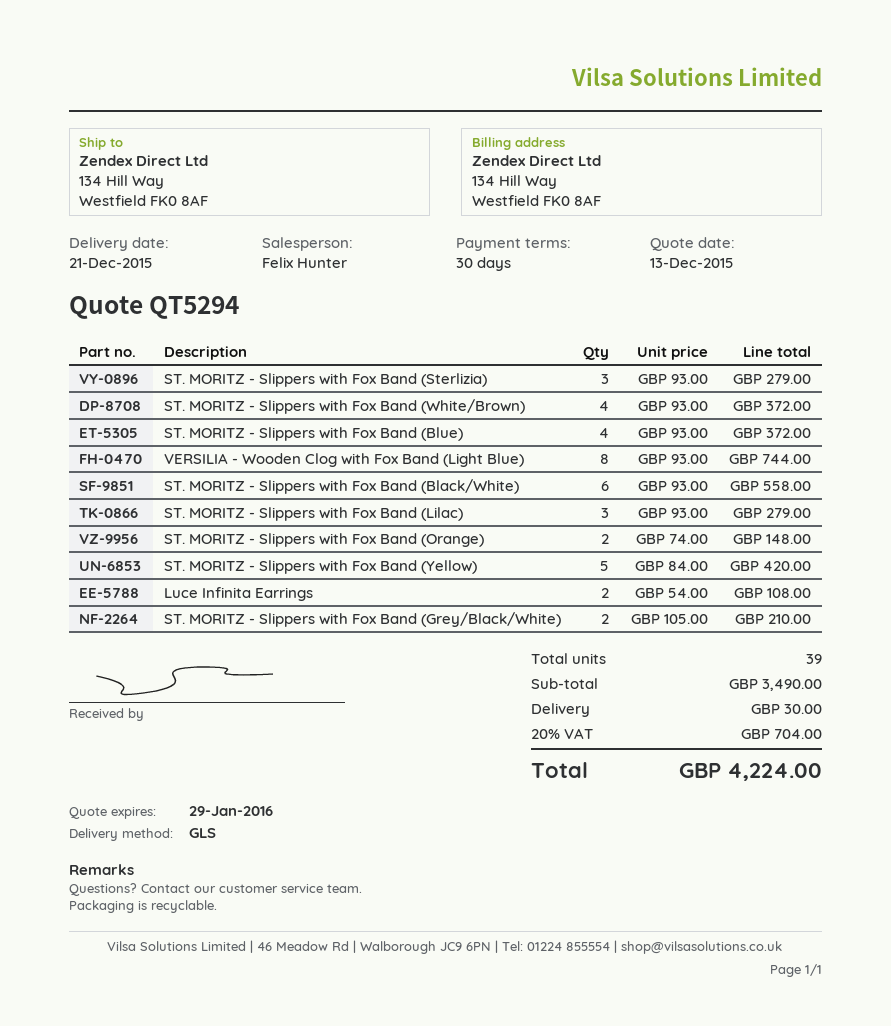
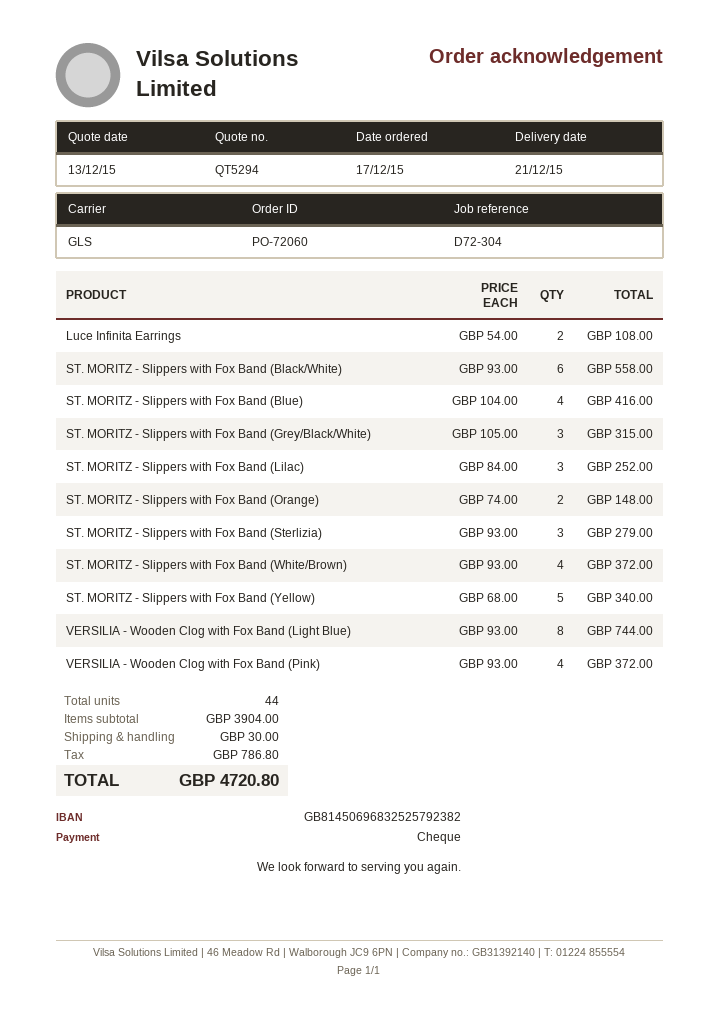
ST. MORITZ - Slippers with Fox Band (Blue): 4 x 93.00 = 372.00 -> 4 x 104.00 = 416.00
ST. MORITZ - Slippers with Fox Band (Lilac): 3 x 93.00 = 279.00 -> 3 x 84.00 = 252.00
ST. MORITZ - Slippers with Fox Band (Yellow): 5 x 84.00 = 420.00 -> 5 x 68.00 = 340.00
ST. MORITZ - Slippers with Fox Band (Grey/Black/White): 2 x 105.00 = 210.00 -> 3 x 105.00 = 315.00
VERSILIA - Wooden Clog with Fox Band (Pink): none -> 4 x 93.00 = 372.00
total quantity: 39 -> 44
subtotal: 3490.00 -> 3904.00
tax: 704.00 -> 786.80
total: 4224.00 -> 4720.80

